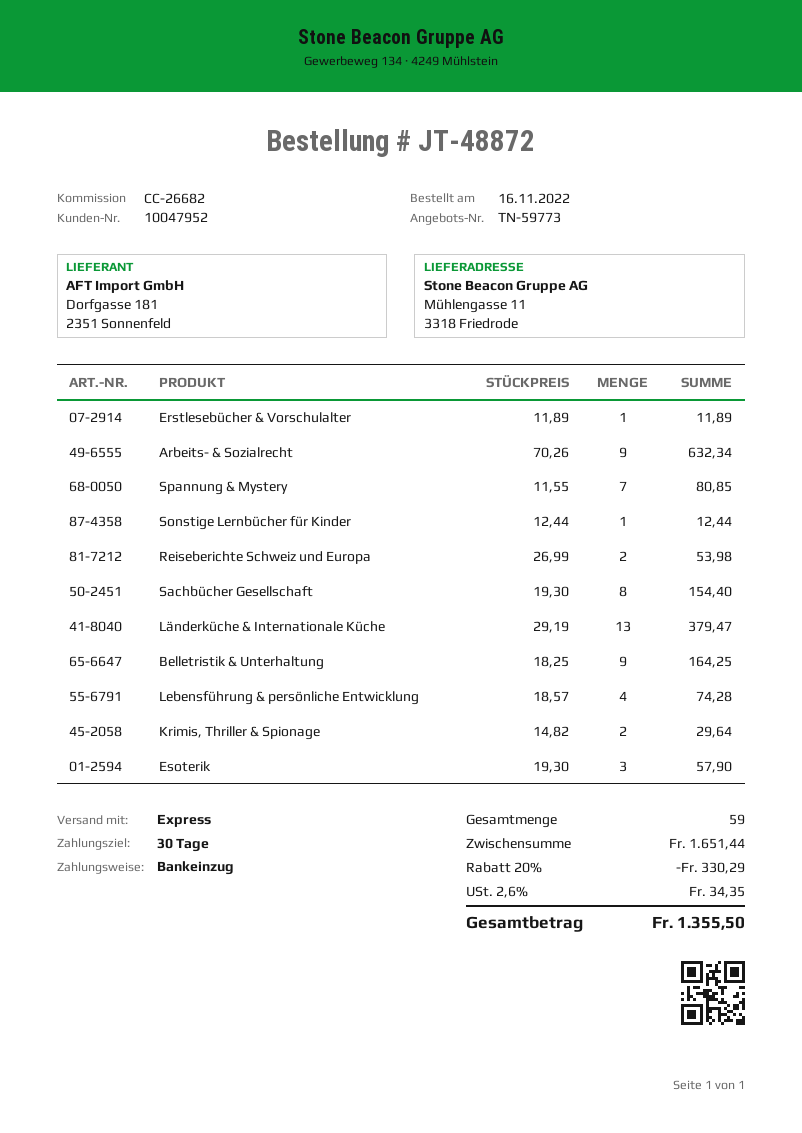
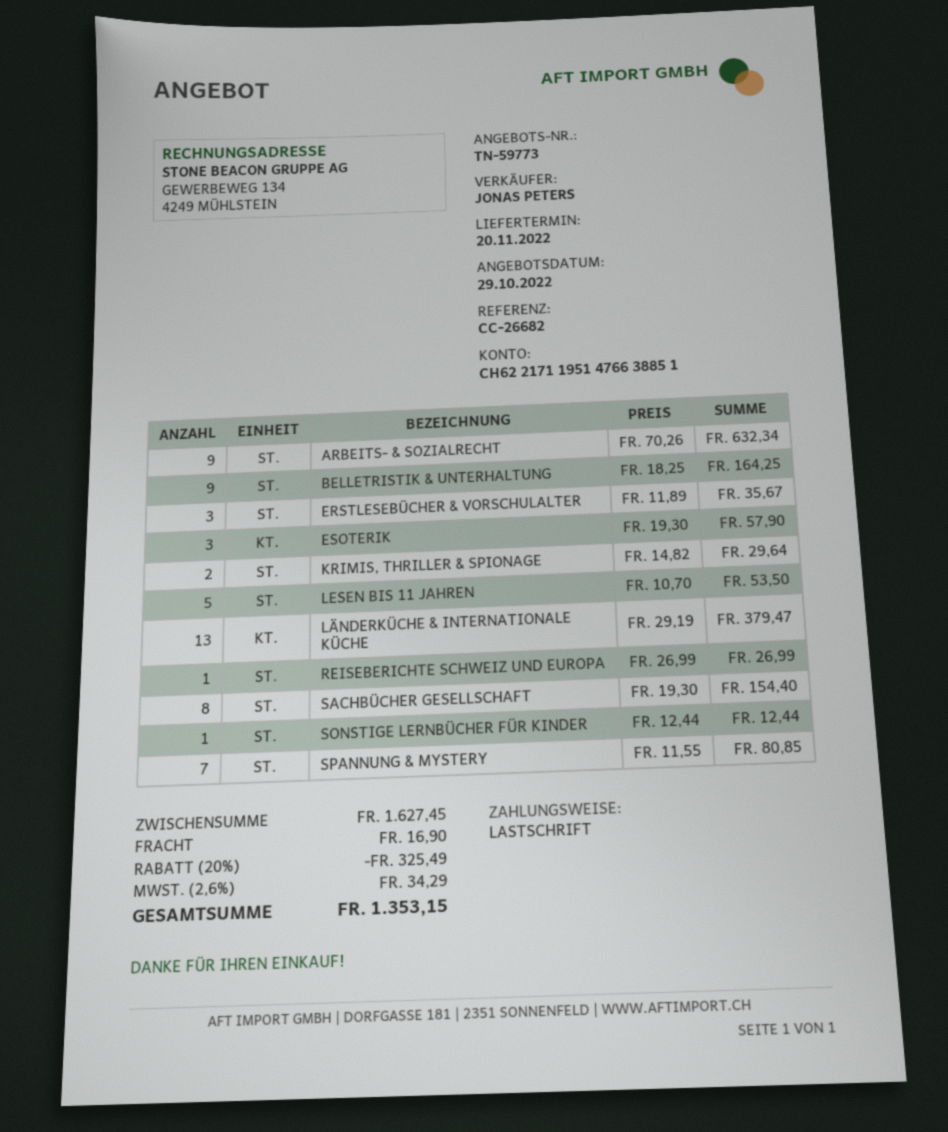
Erstlesebücher & Vorschulalter: 1 x 11.89 = 11.89 -> 3 x 11.89 = 35.67
Reiseberichte Schweiz und Europa: 2 x 26.99 = 53.98 -> 1 x 26.99 = 26.99
Lebensführung & persönliche Entwicklung: 4 x 18.57 = 74.28 -> none
LESEN BIS 11 JAHREN: none -> 5 x 10.70 = 53.50
subtotal: 1651.44 -> 1627.45
discount: 20% = 330.29 -> 20% = 325.49
shipping: none -> 16.90
tax: 2.6% = 34.35 -> 2.6% = 34.29
total: 1355.50 -> 1353.15

